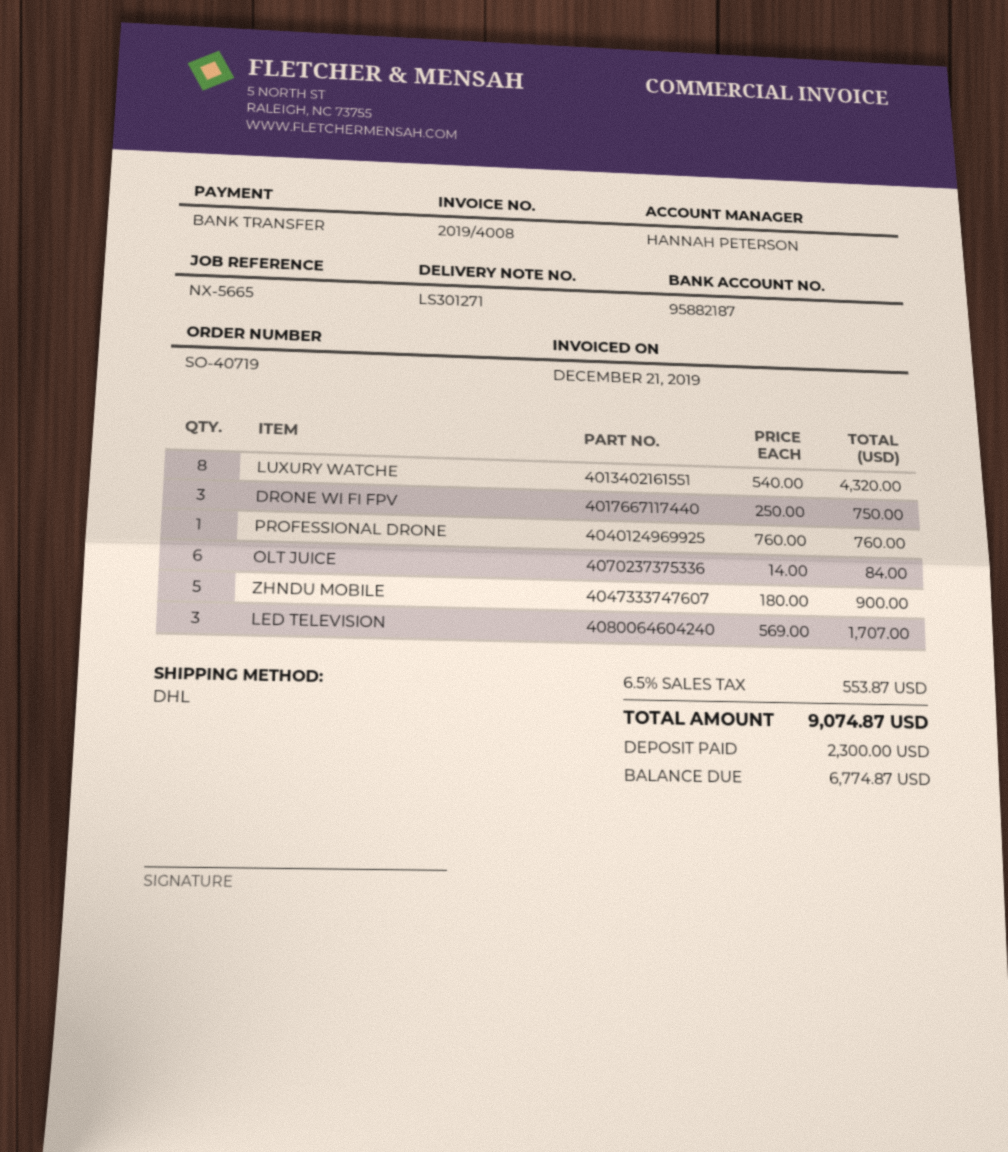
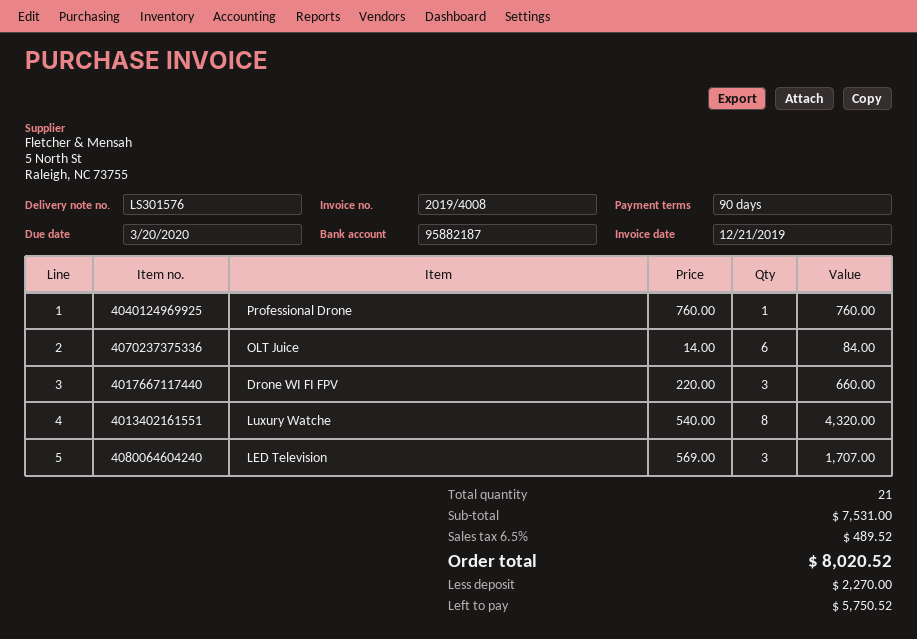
delivery note number: LS301271 -> LS301576
DRONE WI FI FPV: 3 x 250.00 = 750.00 -> 3 x 220.00 = 660.00
ZHNDU MOBILE: 5 x 180.00 = 900.00 -> none
tax: 6.5% = 553.87 -> 6.5% = 489.52
total: 9074.87 -> 8020.52
deposit: 2300.00 -> 2270.00
balance: 6774.87 -> 5750.52

